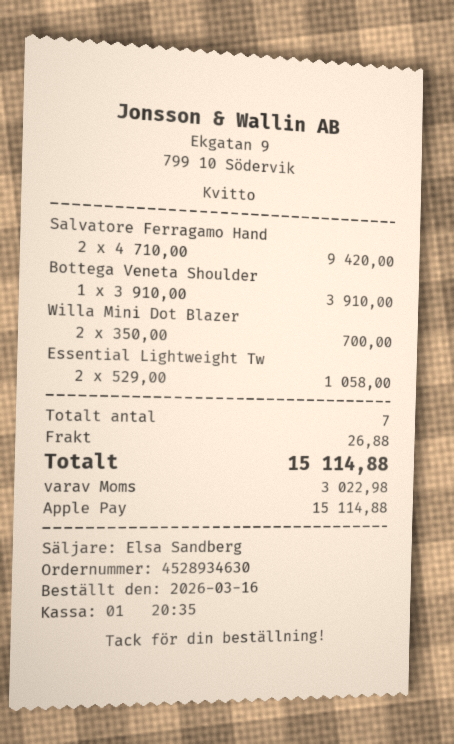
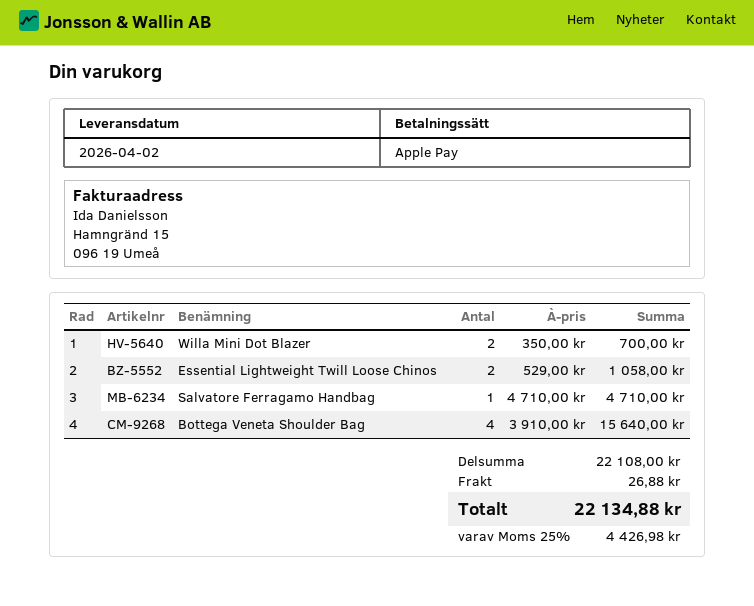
Salvatore Ferragamo Hand: 2 x 4710.00 = 9420.00 -> 1 x 4710.00 = 4710.00
Bottega Veneta Shoulder: 1 x 3910.00 = 3910.00 -> 4 x 3910.00 = 15640.00
tax: 3022.98 -> 4426.98
total: 15114.88 -> 22134.88

